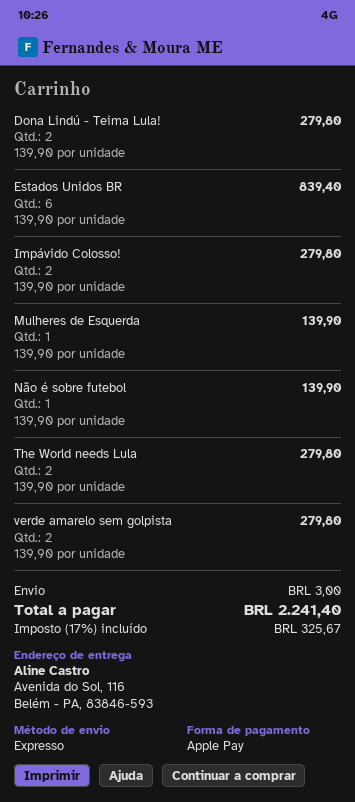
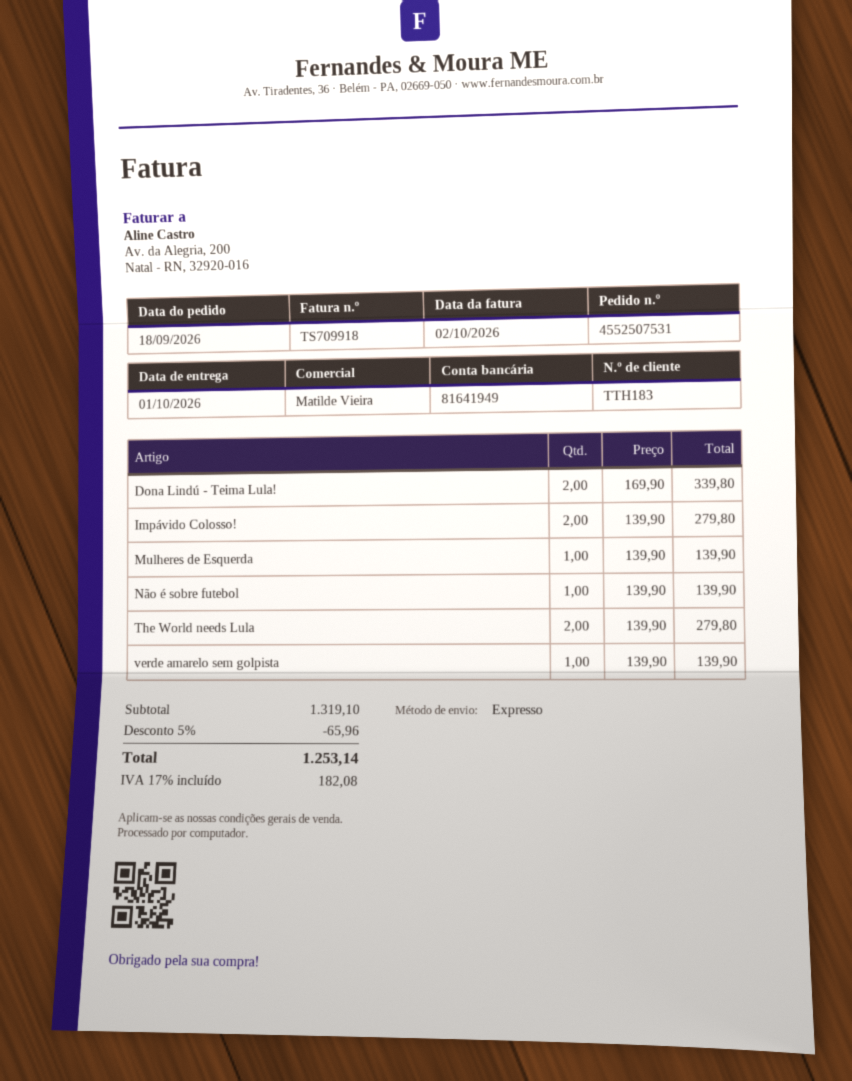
Dona Lindú - Teima Lula!: 2 x 139.90 = 279.80 -> 2 x 169.90 = 339.80
Estados Unidos BR: 6 x 139.90 = 839.40 -> none
verde amarelo sem golpista: 2 x 139.90 = 279.80 -> 1 x 139.90 = 139.90
discount: none -> 5% = 65.96
shipping: 3.00 -> none
tax: 17% = 325.67 -> 17% = 182.08
total: 2241.40 -> 1253.14

